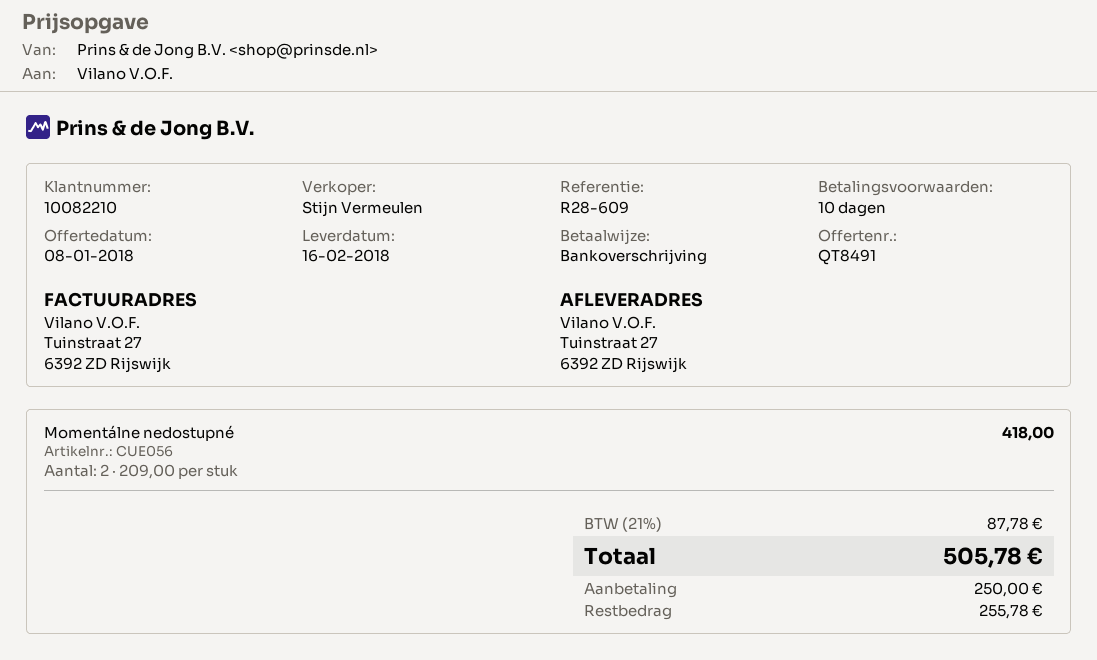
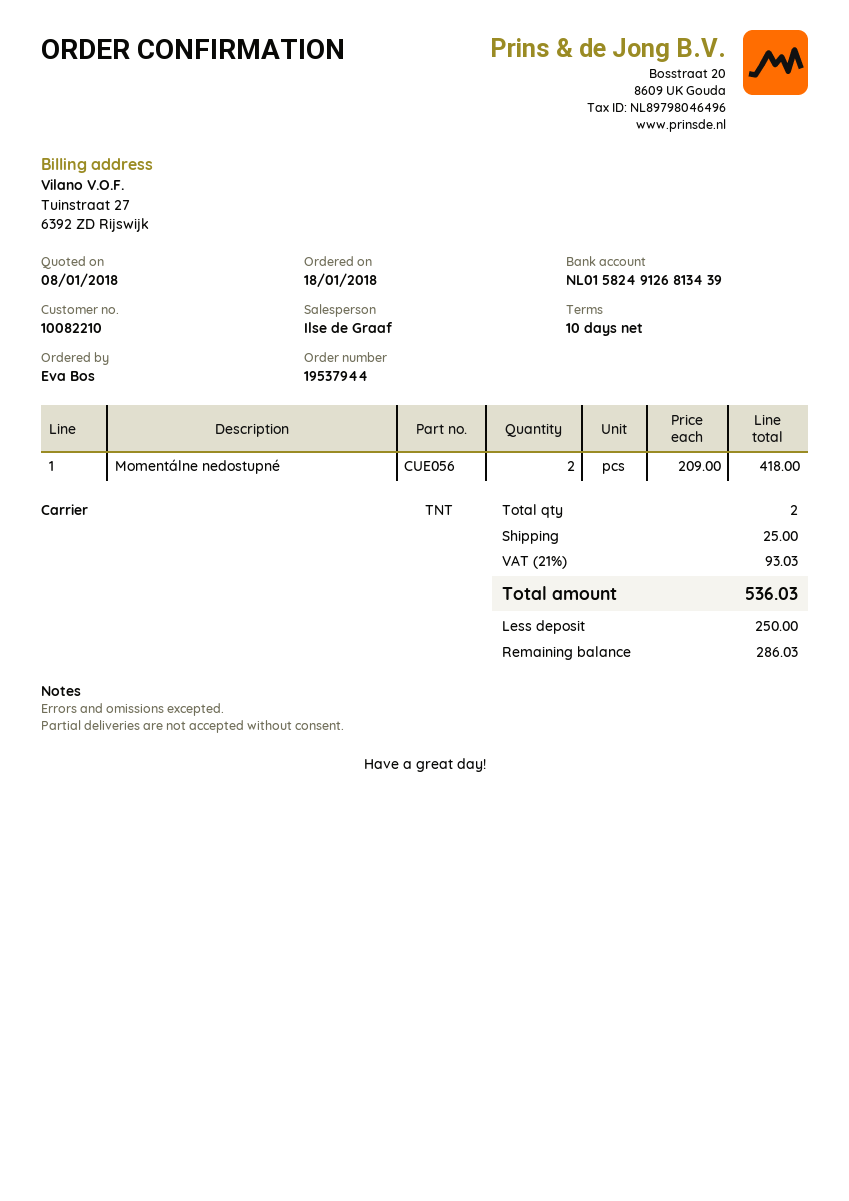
sales rep: Stijn Vermeulen -> Ilse de Graaf
shipping: none -> 25.00
tax: 21% = 87.78 -> 21% = 93.03
total: 505.78 -> 536.03
balance: 255.78 -> 286.03

